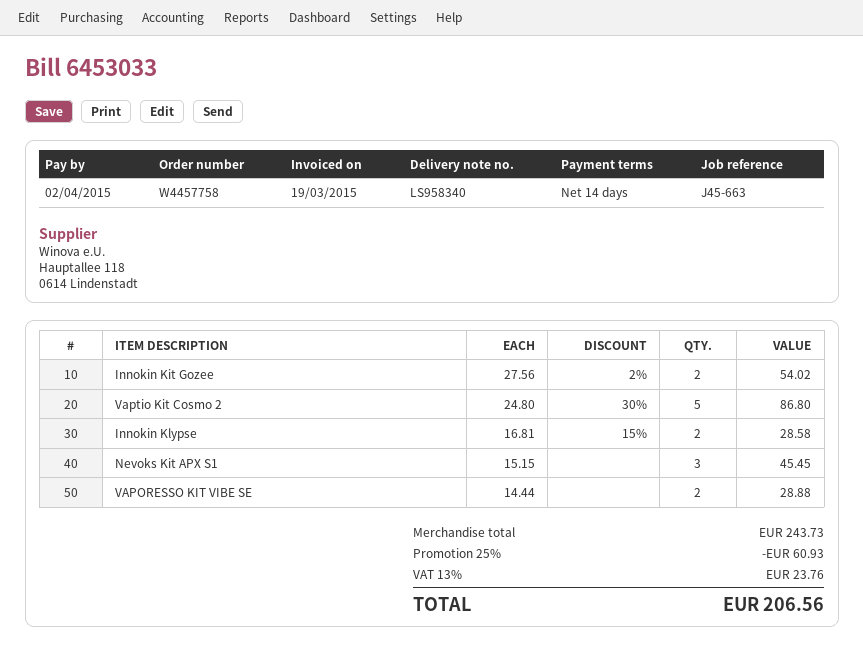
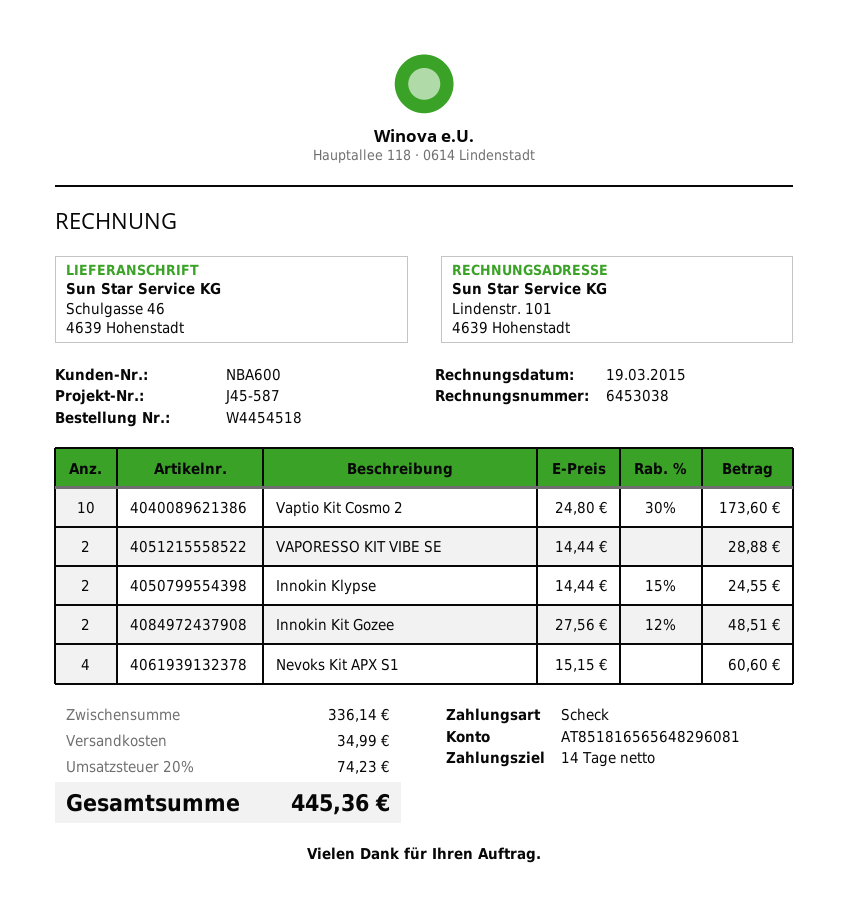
order number: W4457758 -> W4454518
invoice number: 6453033 -> 6453038
reference: J45-663 -> J45-587
Innokin Kit Gozee: 2 x 27.56 - 2% = 54.02 -> 2 x 27.56 - 12% = 48.51
Vaptio Kit Cosmo 2: 5 x 24.80 - 30% = 86.80 -> 10 x 24.80 - 30% = 173.60
Innokin Klypse: 2 x 16.81 - 15% = 28.58 -> 2 x 14.44 - 15% = 24.55
Nevoks Kit APX S1: 3 x 15.15 = 45.45 -> 4 x 15.15 = 60.60
subtotal: 243.73 -> 336.14
discount: 25% = 60.93 -> none
shipping: none -> 34.99
tax: 13% = 23.76 -> 20% = 74.23
total: 206.56 -> 445.36

